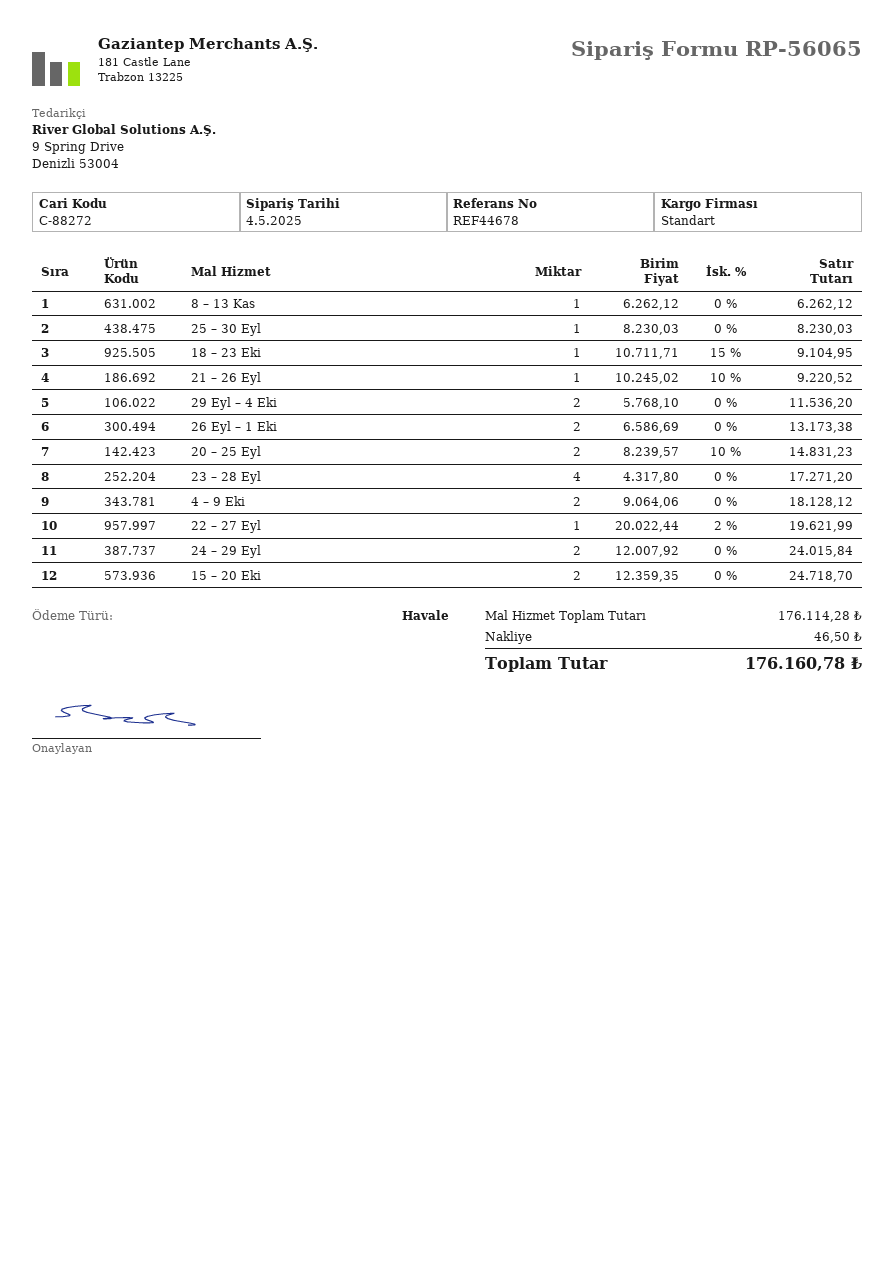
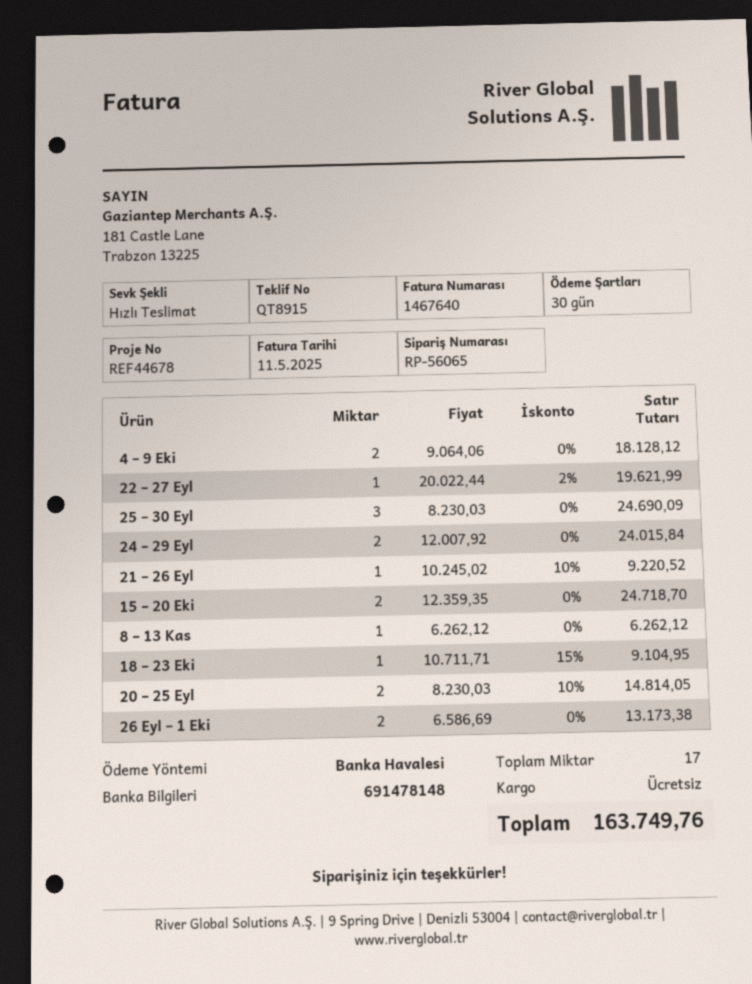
shipping method: standard -> express
25 – 30 Eyl: 1 x 8230.03 = 8230.03 -> 3 x 8230.03 = 24690.09
29 Eyl – 4 Eki: 2 x 5768.10 = 11536.20 -> none
20 – 25 Eyl: 2 x 8239.57 - 10% = 14831.23 -> 2 x 8230.03 - 10% = 14814.05
23 – 28 Eyl: 4 x 4317.80 = 17271.20 -> none
shipping: 46.50 -> 0.00
total: 176160.78 -> 163749.76

